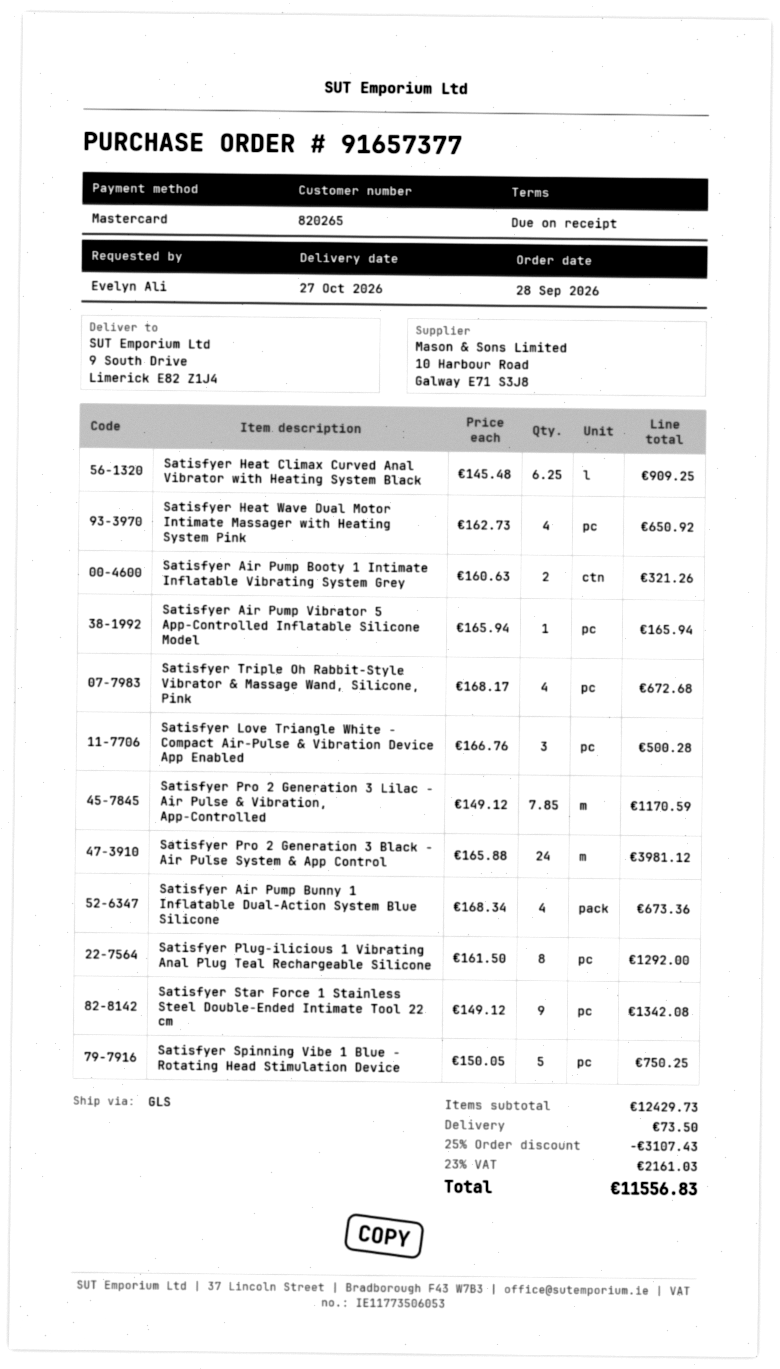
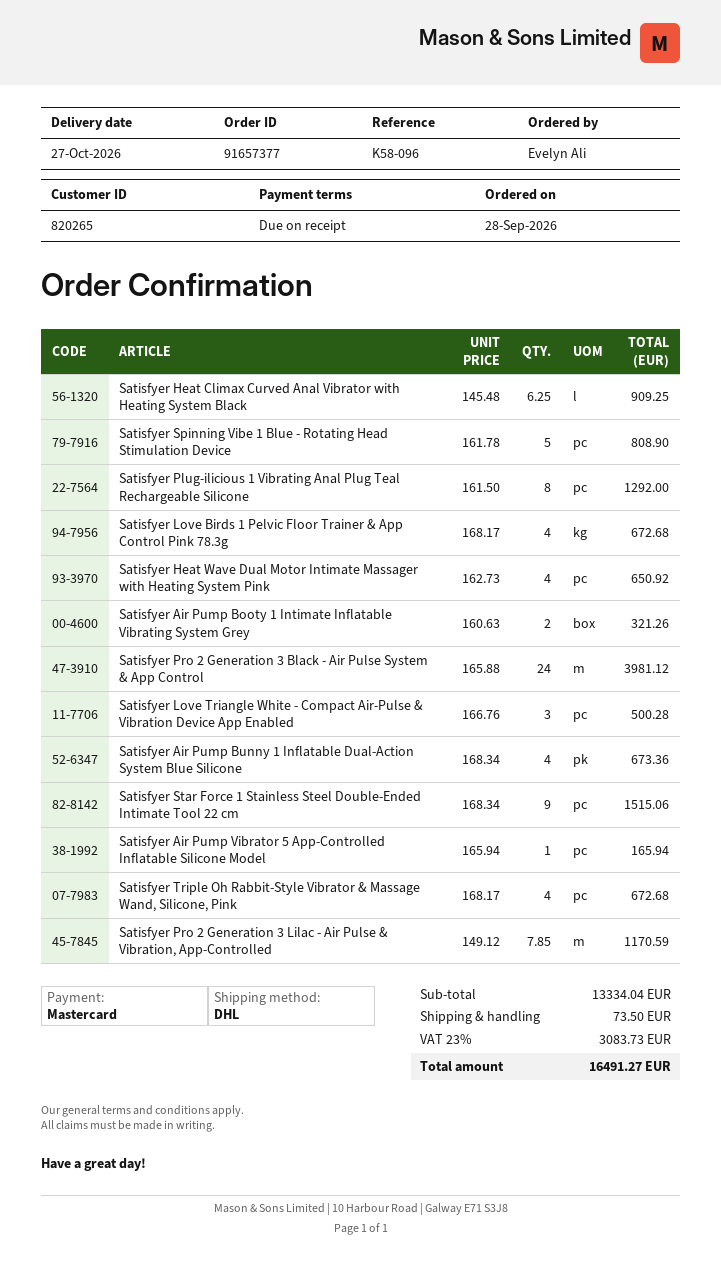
shipping method: GLS -> DHL
Satisfyer Star Force 1 Stainless Steel Double-Ended Intimate Tool 22 cm: 9 x 149.12 = 1342.08 -> 9 x 168.34 = 1515.06
Satisfyer Spinning Vibe 1 Blue - Rotating Head Stimulation Device: 5 x 150.05 = 750.25 -> 5 x 161.78 = 808.90
Satisfyer Love Birds 1 Pelvic Floor Trainer & App Control Pink 78.3g: none -> 4 x 168.17 = 672.68
subtotal: 12429.73 -> 13334.04
discount: 25% = 3107.43 -> none
tax: 23% = 2161.03 -> 23% = 3083.73
total: 11556.83 -> 16491.27

